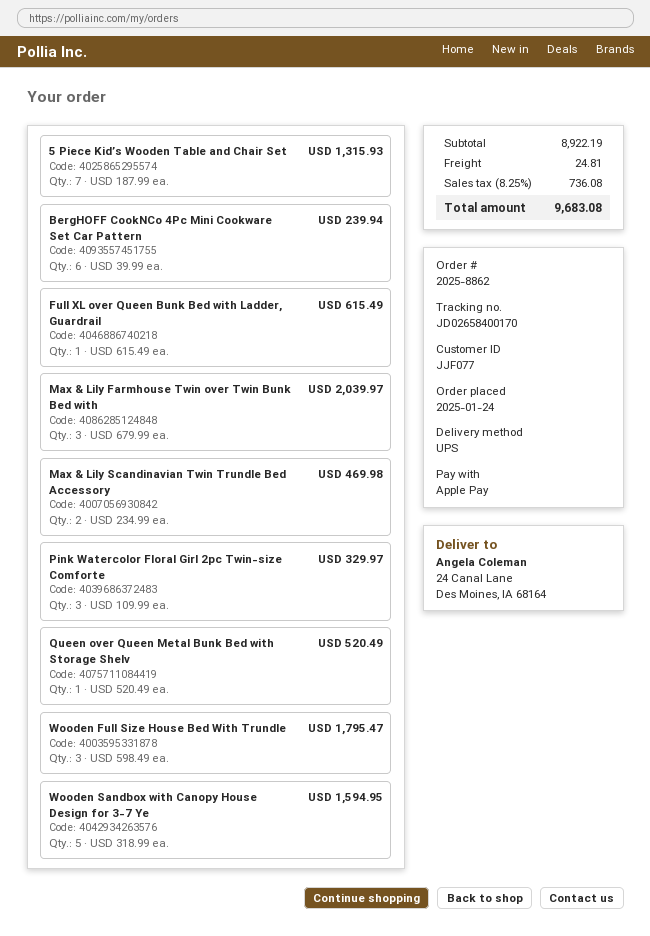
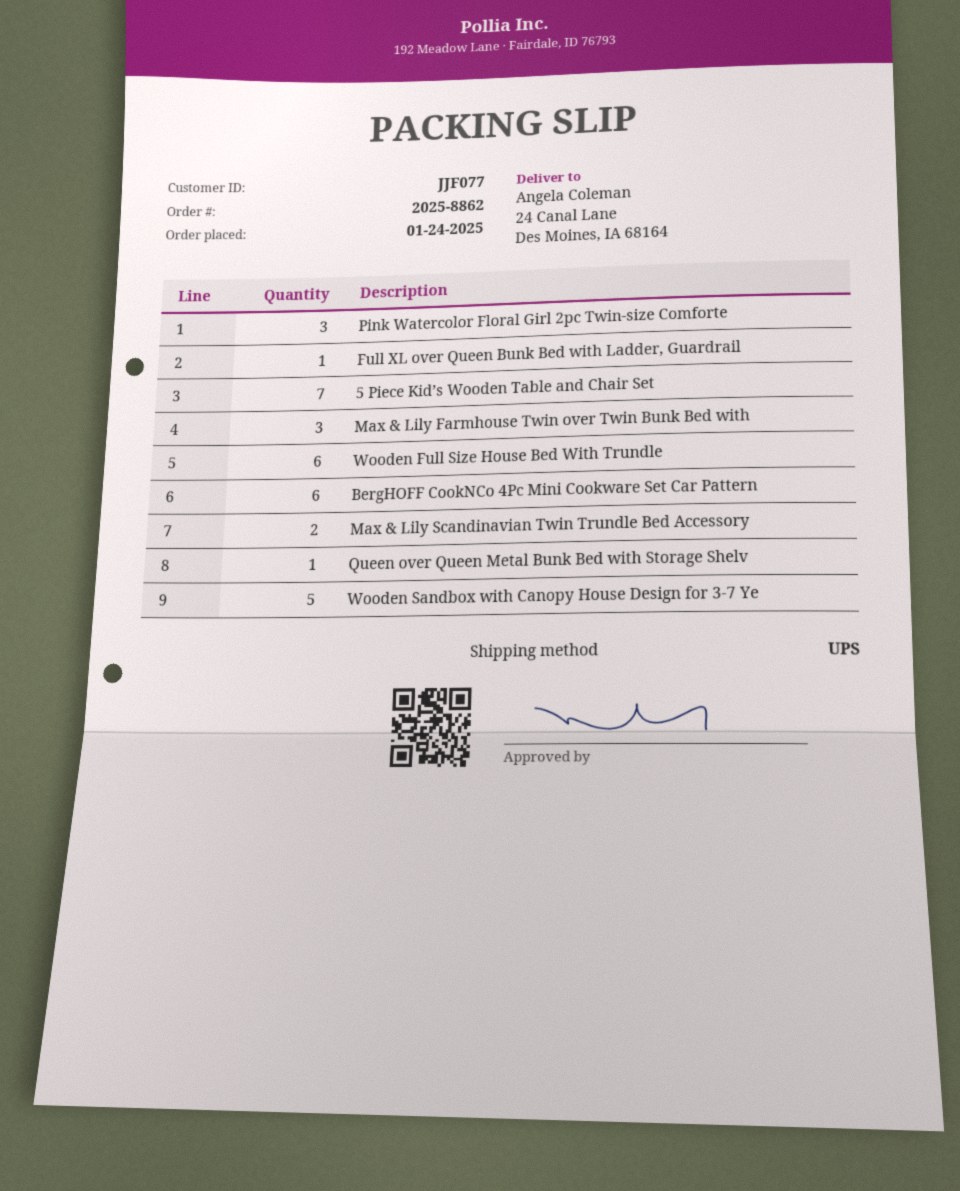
Wooden Full Size House Bed With Trundle: 3 -> 6

